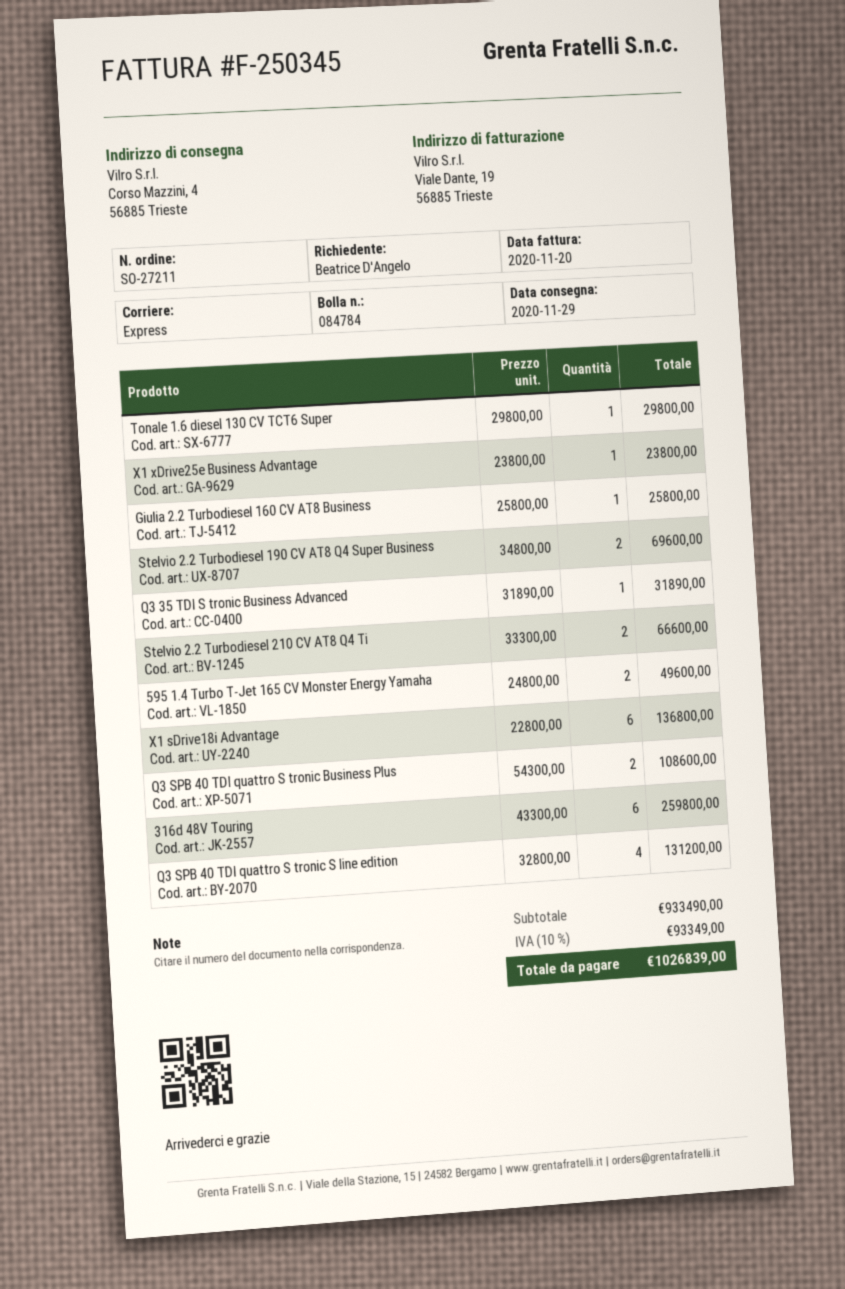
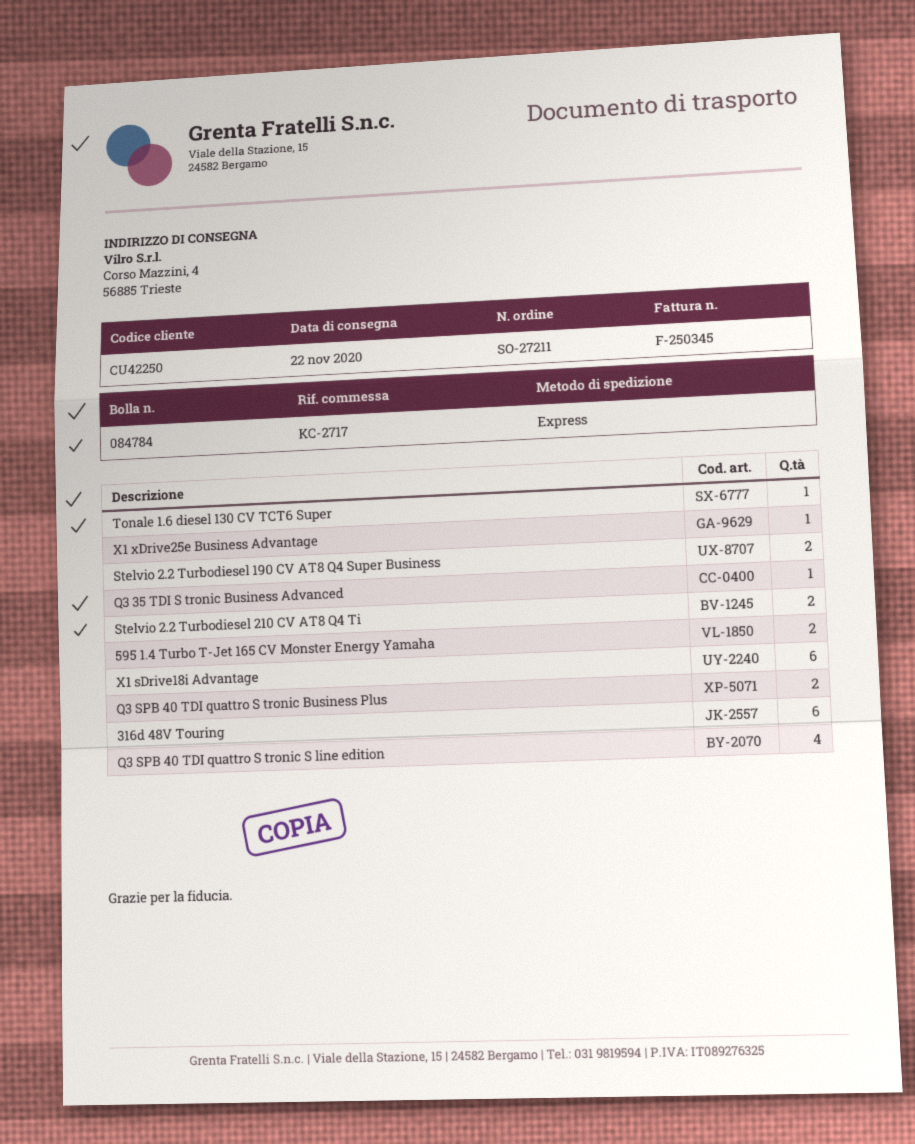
delivery date: 2020-11-29 -> 2020-11-22
Giulia 2.2 Turbodiesel 160 CV AT8 Business: 1 -> none

